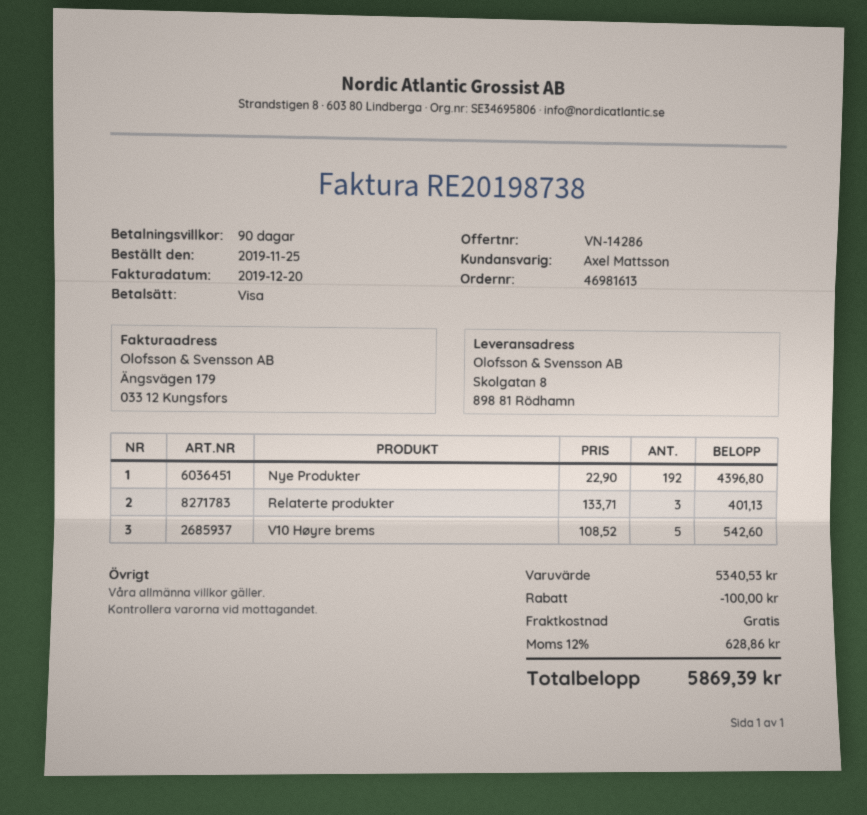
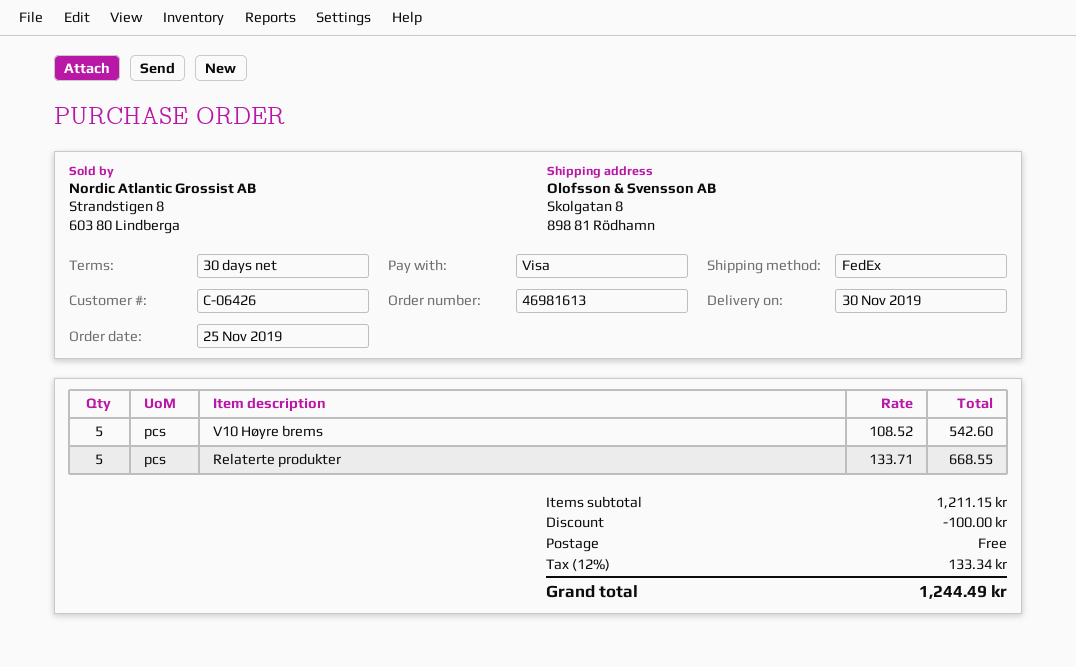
payment terms: 90 days -> 30 days
Nye Produkter: 192 x 22.90 = 4396.80 -> none
Relaterte produkter: 3 x 133.71 = 401.13 -> 5 x 133.71 = 668.55
subtotal: 5340.53 -> 1211.15
tax: 12% = 628.86 -> 12% = 133.34
total: 5869.39 -> 1244.49

